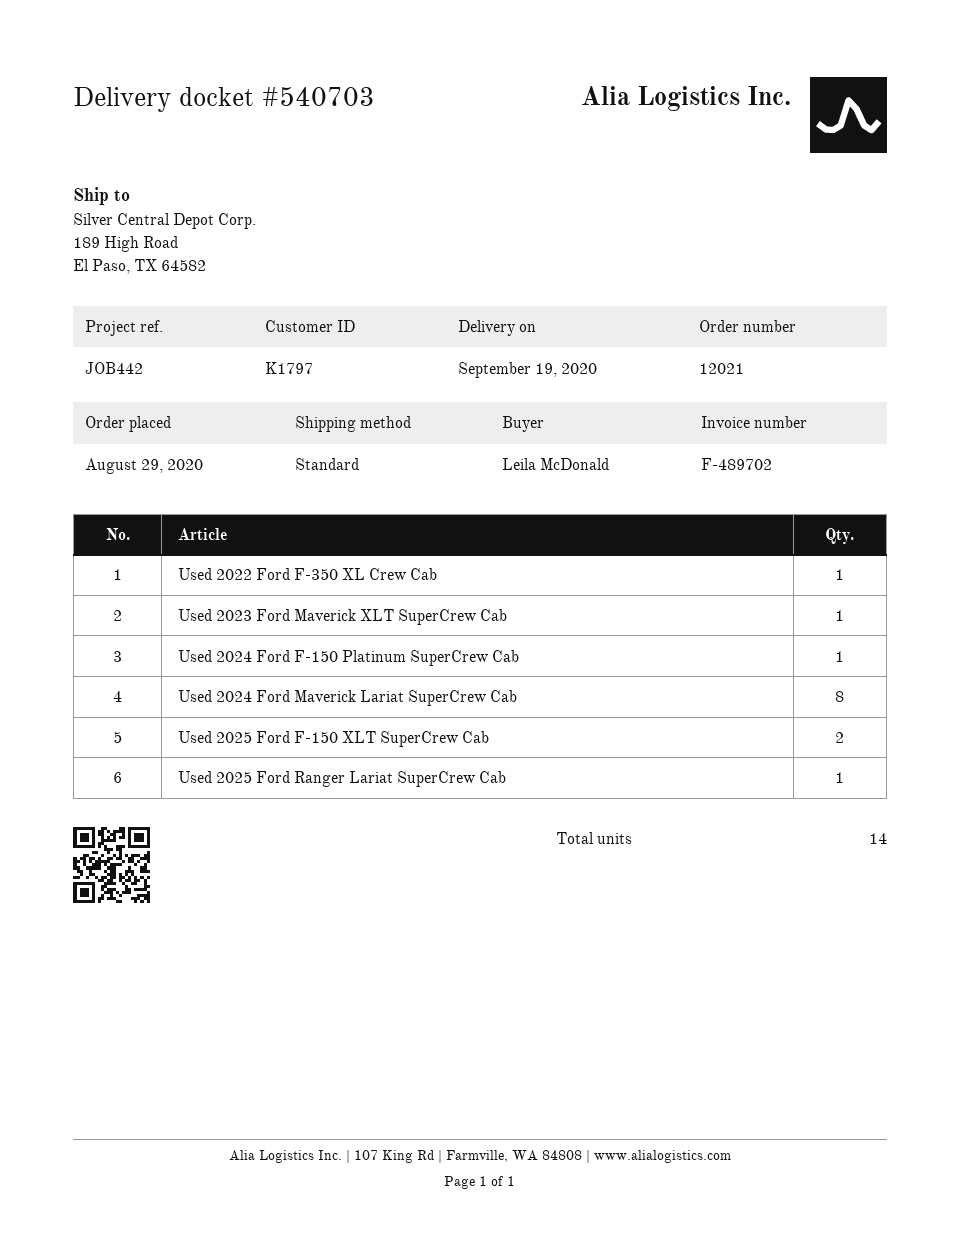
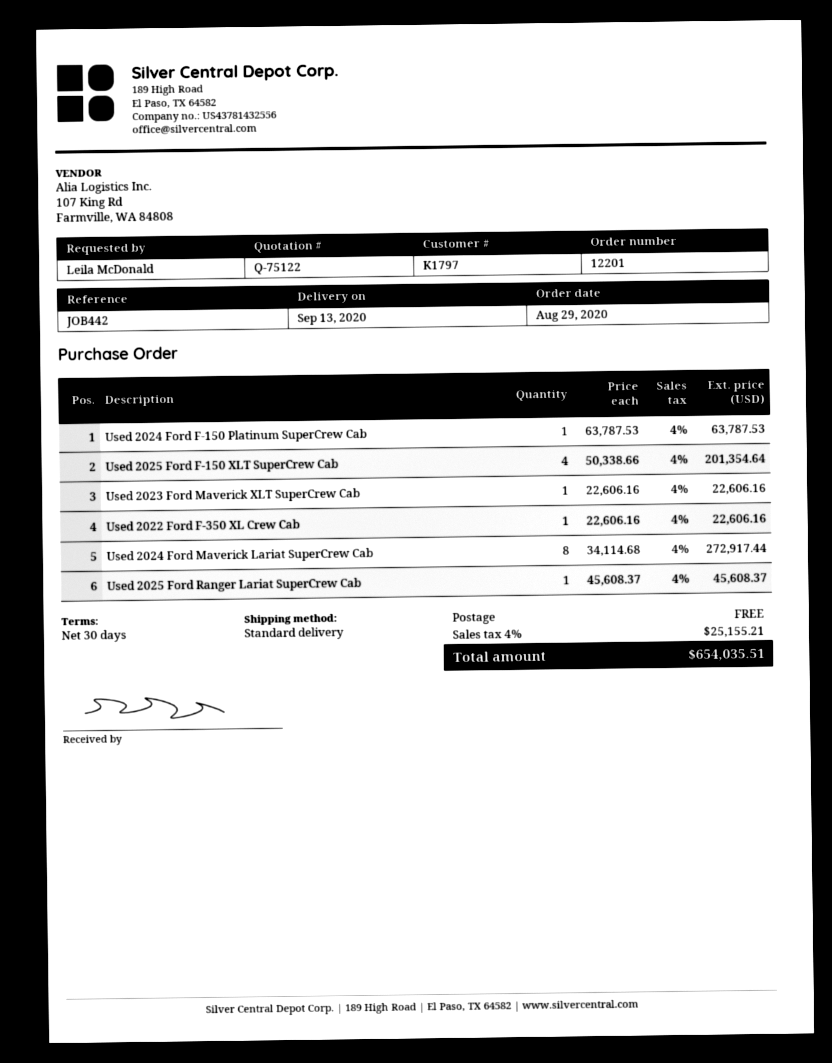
order number: 12021 -> 12201
delivery date: 2020-09-19 -> 2020-09-13
Used 2025 Ford F-150 XLT SuperCrew Cab: 2 -> 4

